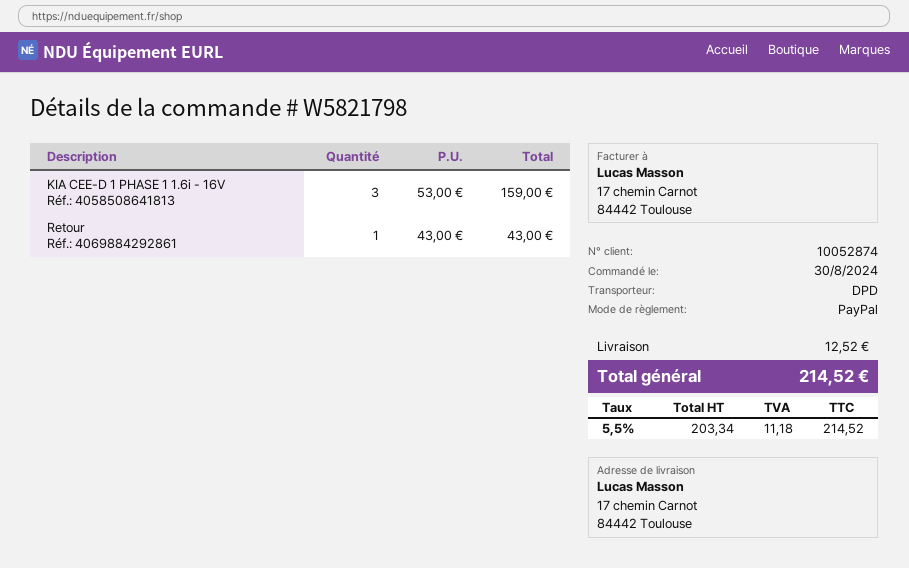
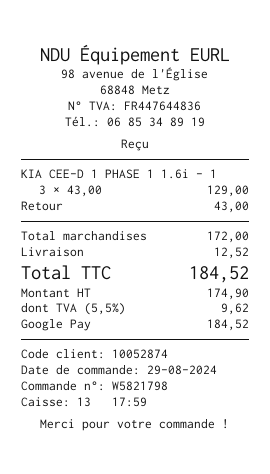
order date: 2024-08-30 -> 2024-08-29
payment method: PayPal -> Google Pay
KIA CEE-D 1 PHASE 1 1.6i - 16V: 3 x 53.00 = 159.00 -> 3 x 43.00 = 129.00
net: 203.34 -> 174.90
tax: 5.5% = 11.18 -> 5.5% = 9.62
total: 214.52 -> 184.52

